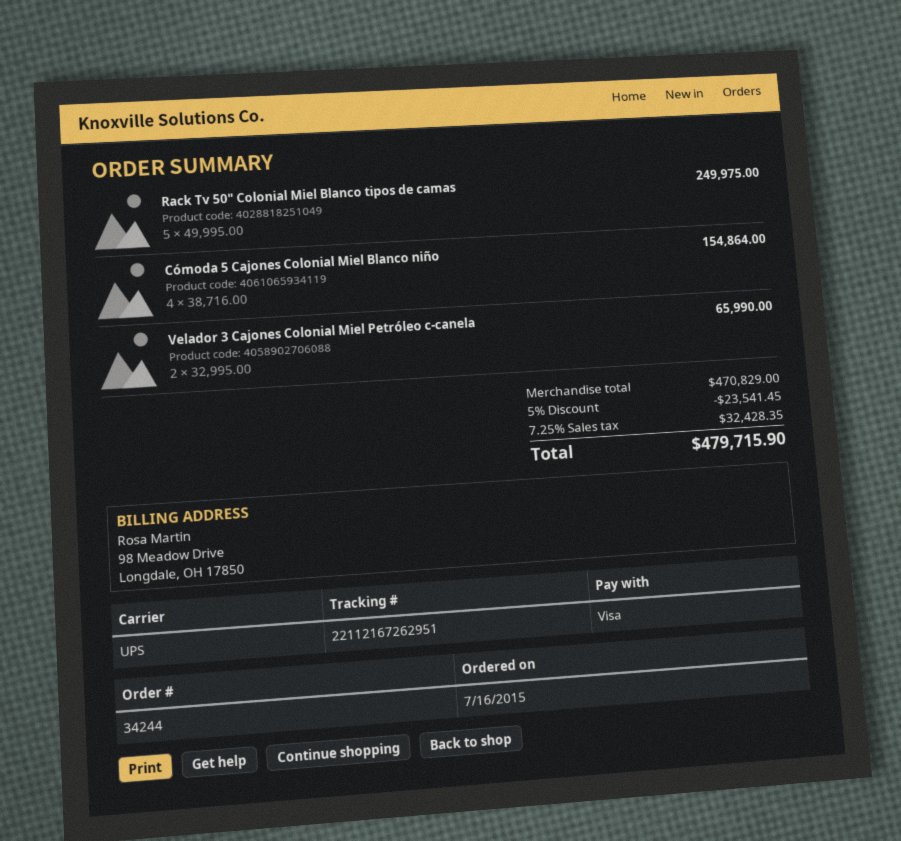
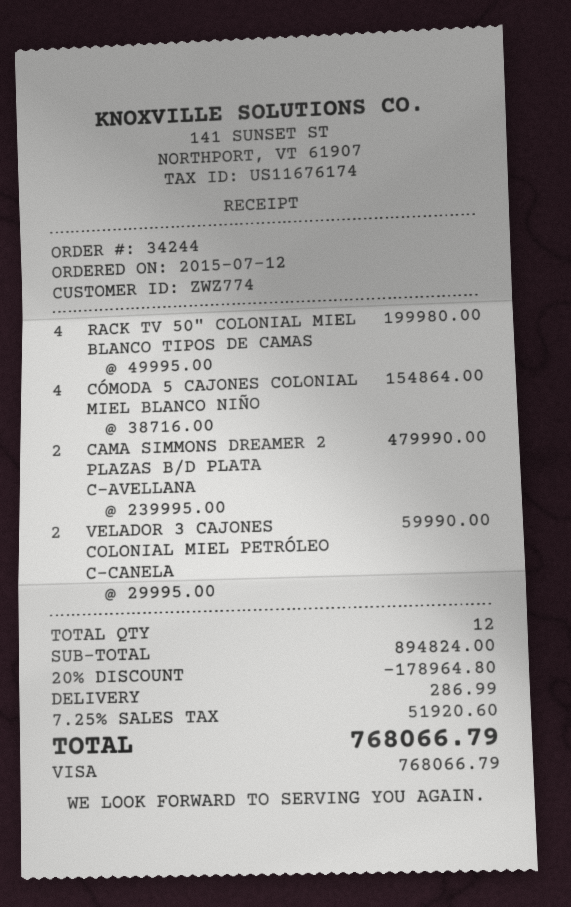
order date: 2015-07-16 -> 2015-07-12
Rack Tv 50" Colonial Miel Blanco tipos de camas: 5 x 49995.00 = 249975.00 -> 4 x 49995.00 = 199980.00
Velador 3 Cajones Colonial Miel Petróleo c-canela: 2 x 32995.00 = 65990.00 -> 2 x 29995.00 = 59990.00
CAMA SIMMONS DREAMER 2 PLAZAS B/D PLATA C-AVELLANA: none -> 2 x 239995.00 = 479990.00
subtotal: 470829.00 -> 894824.00
discount: 5% = 23541.45 -> 20% = 178964.80
shipping: none -> 286.99
tax: 7.25% = 32428.35 -> 7.25% = 51920.60
total: 479715.90 -> 768066.79

